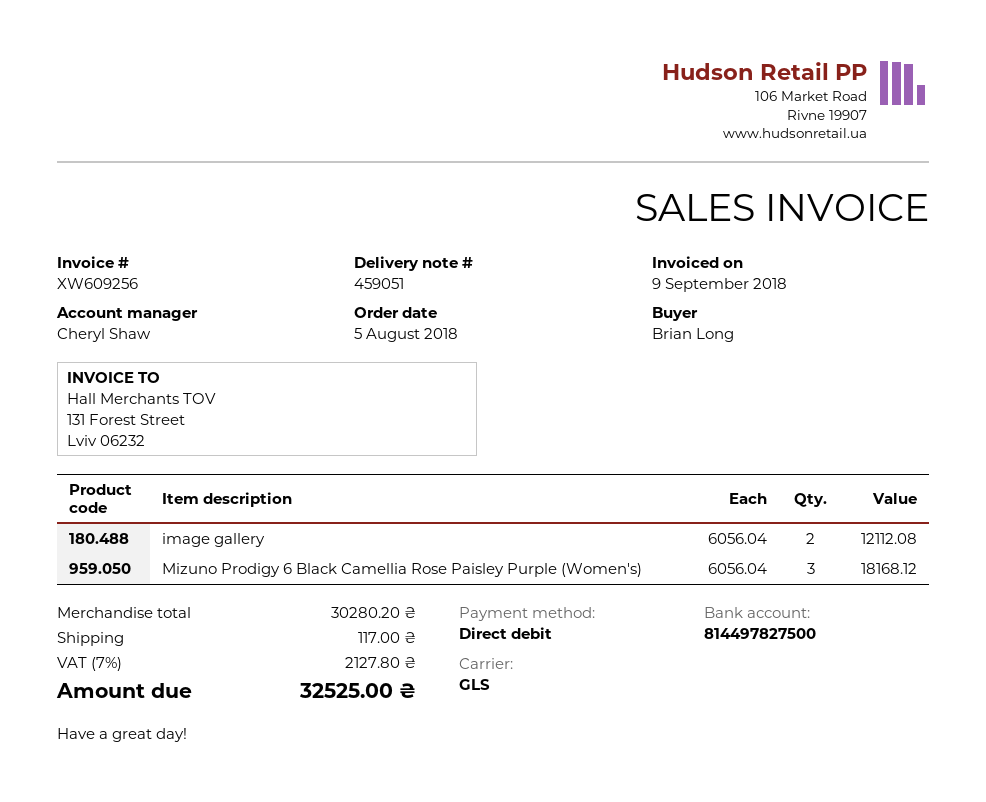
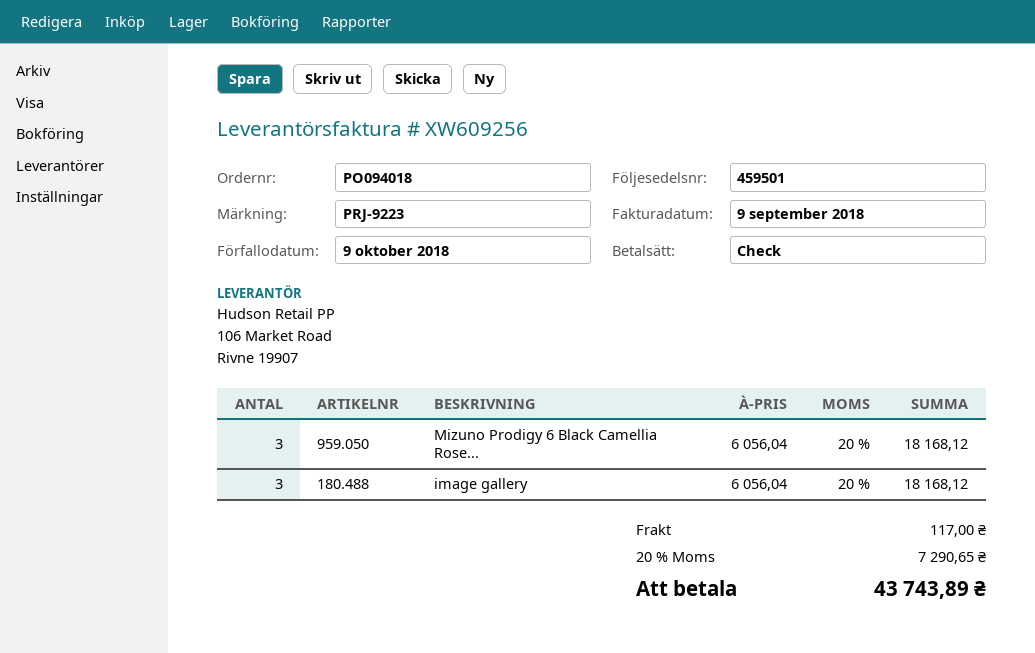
delivery note number: 459051 -> 459501
payment method: direct debit -> cheque
image gallery: 2 x 6056.04 = 12112.08 -> 3 x 6056.04 = 18168.12
tax: 7% = 2127.80 -> 20% = 7290.65
total: 32525.00 -> 43743.89

